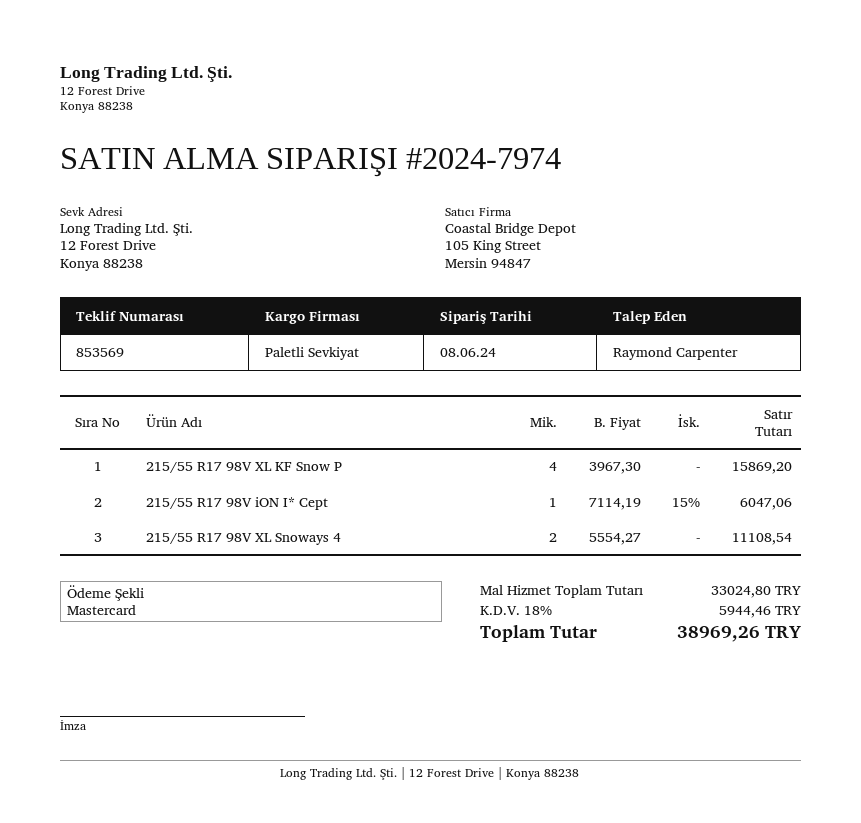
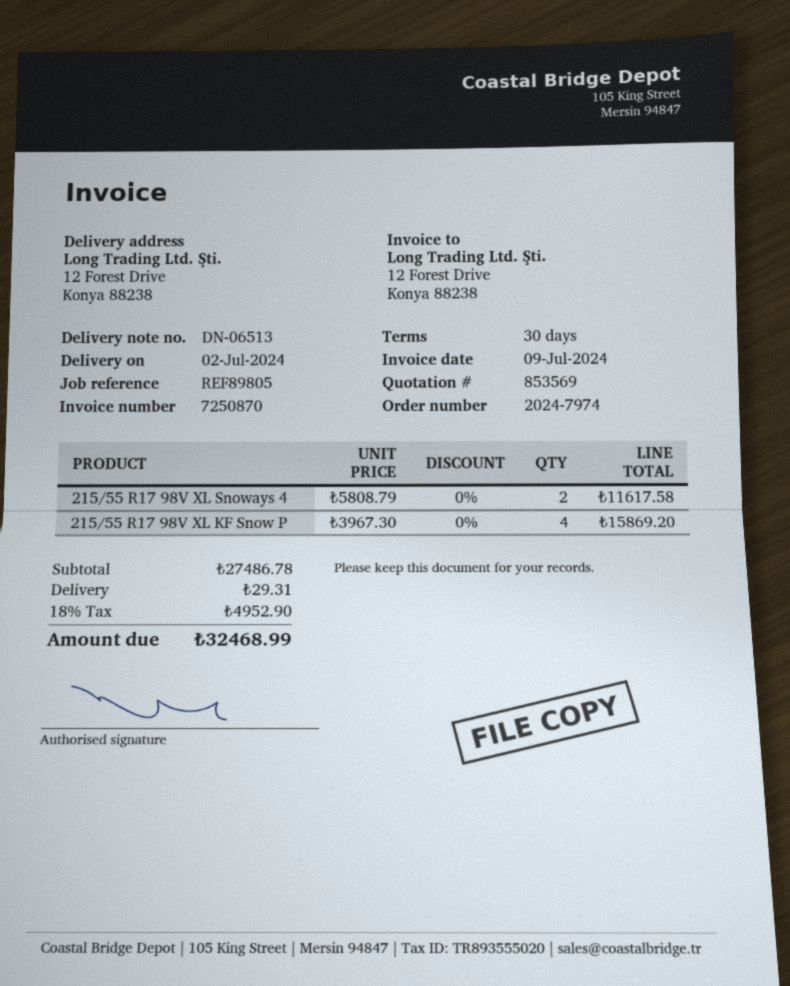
215/55 R17 98V iON I* Cept: 1 x 7114.19 - 15% = 6047.06 -> none
215/55 R17 98V XL Snoways 4: 2 x 5554.27 = 11108.54 -> 2 x 5808.79 = 11617.58
subtotal: 33024.80 -> 27486.78
shipping: none -> 29.31
tax: 18% = 5944.46 -> 18% = 4952.90
total: 38969.26 -> 32468.99

